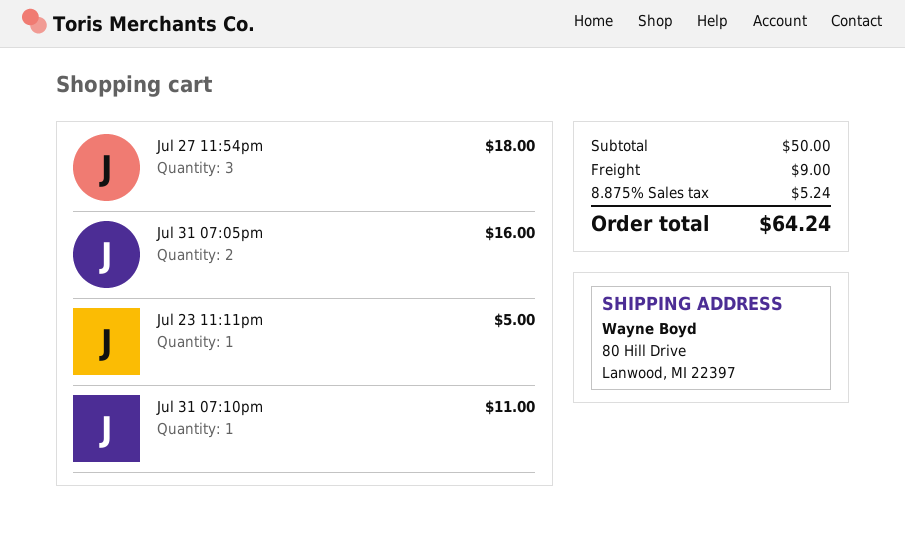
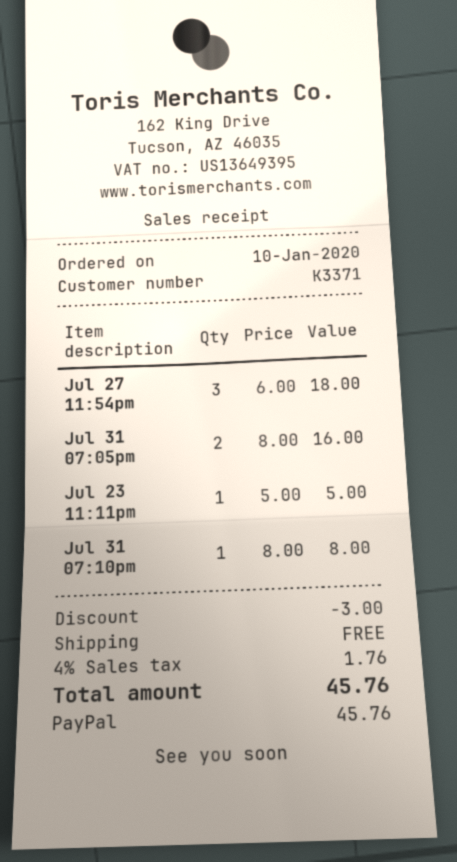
Jul 31 07:10pm: 1 for 11.00 -> 1 for 8.00
discount: none -> 3.00
shipping: 9.00 -> 0.00
tax: 8.875% = 5.24 -> 4% = 1.76
total: 64.24 -> 45.76

